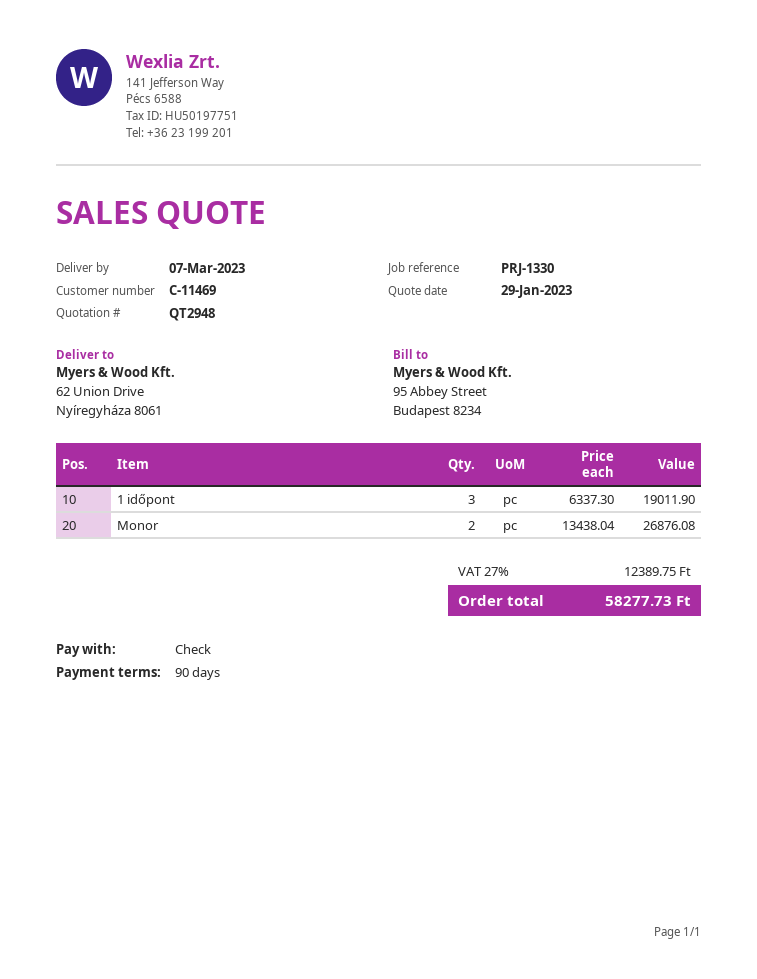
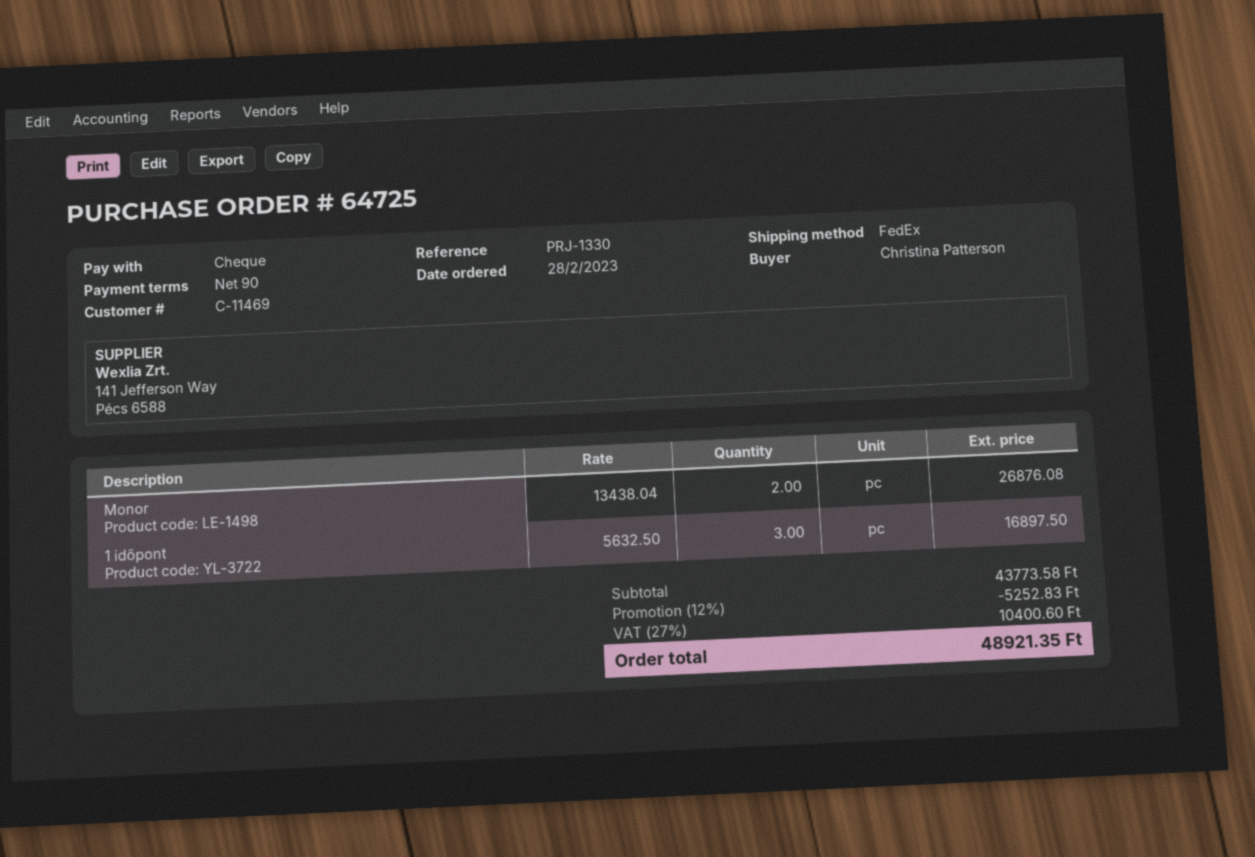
1 időpont: 3 x 6337.30 = 19011.90 -> 3 x 5632.50 = 16897.50
discount: none -> 12% = 5252.83
tax: 27% = 12389.75 -> 27% = 10400.60
total: 58277.73 -> 48921.35

